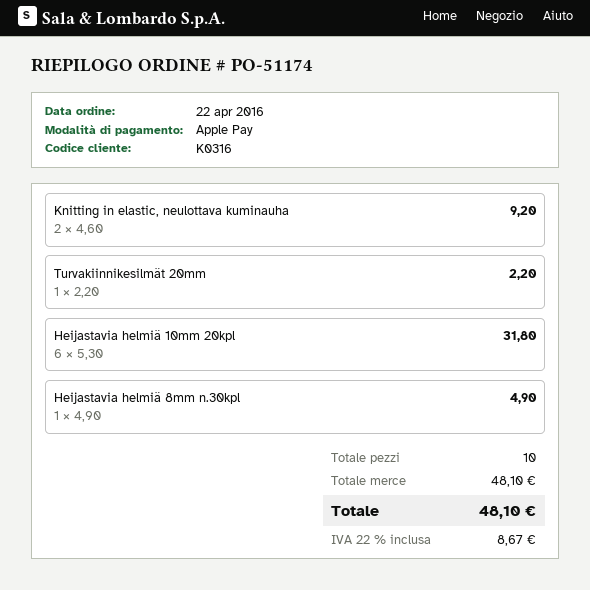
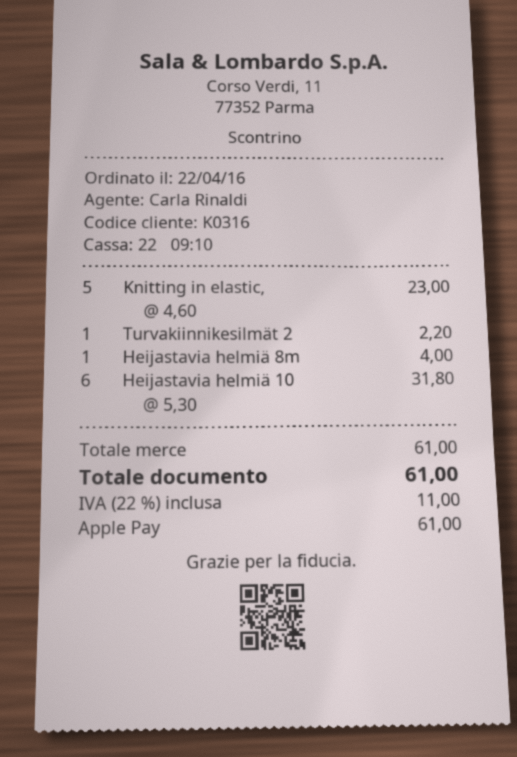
Knitting in elastic, neulottava kuminauha: 2 x 4.60 = 9.20 -> 5 x 4.60 = 23.00
Heijastavia helmiä 8mm n.30kpl: 1 x 4.90 = 4.90 -> 1 x 4.00 = 4.00
subtotal: 48.10 -> 61.00
tax: 22% = 8.67 -> 22% = 11.00
total: 48.10 -> 61.00

